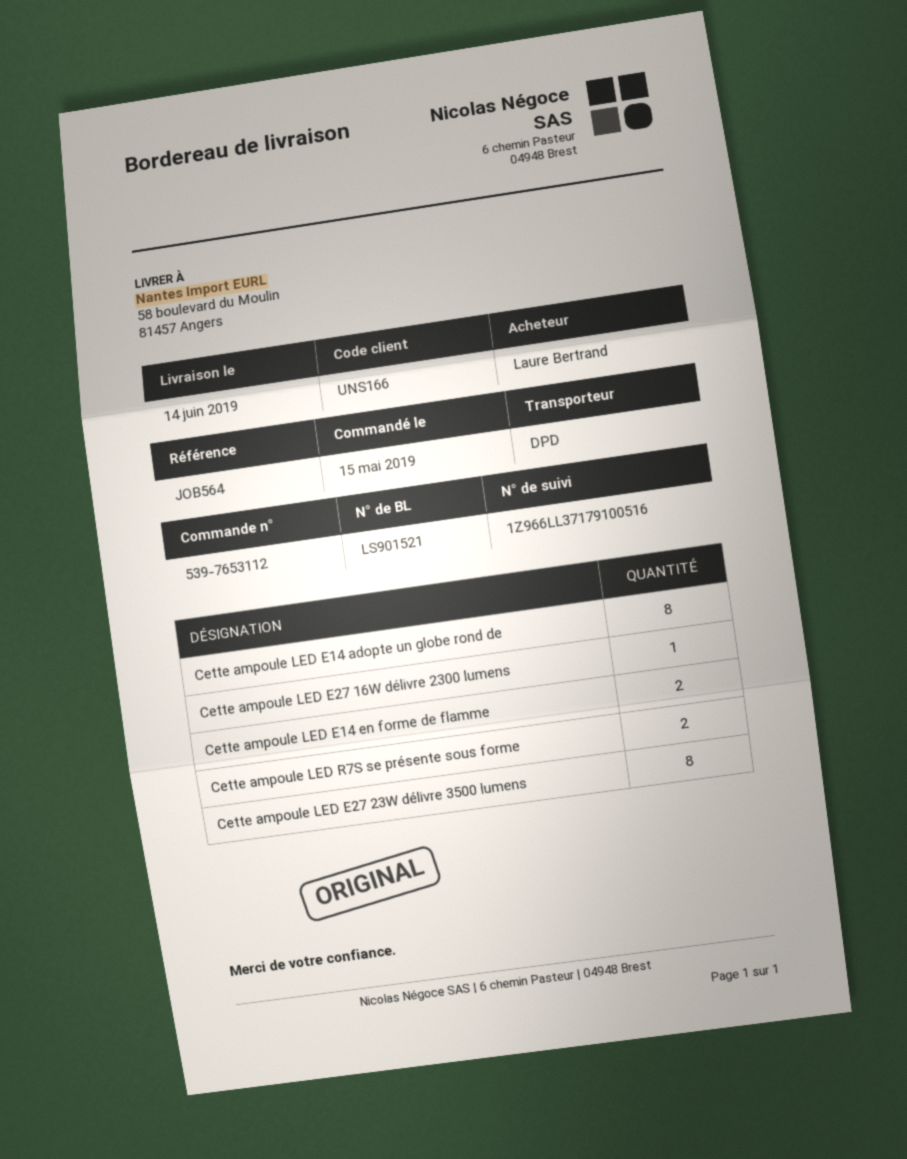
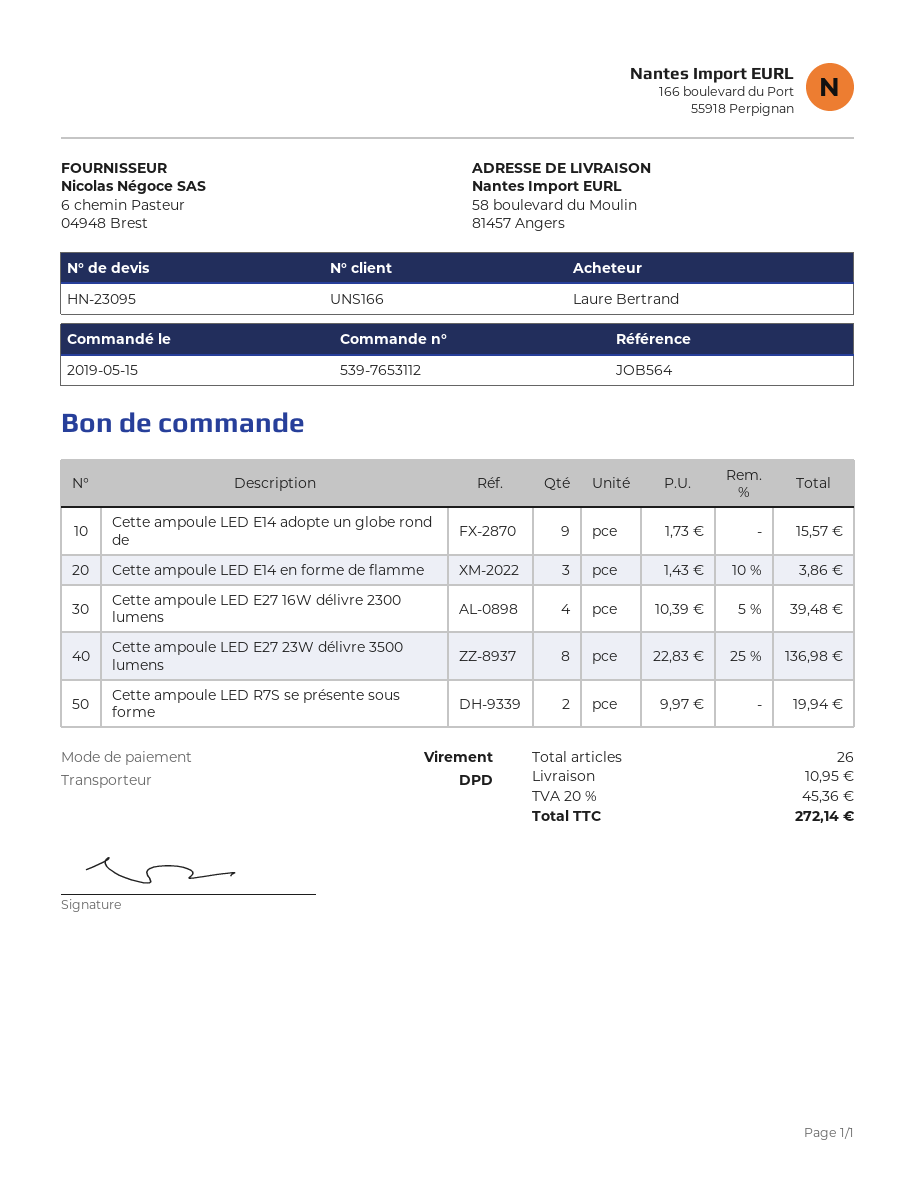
Cette ampoule LED E14 adopte un globe rond de: 8 -> 9
Cette ampoule LED E27 16W délivre 2300 lumens: 1 -> 4
Cette ampoule LED E14 en forme de flamme: 2 -> 3

